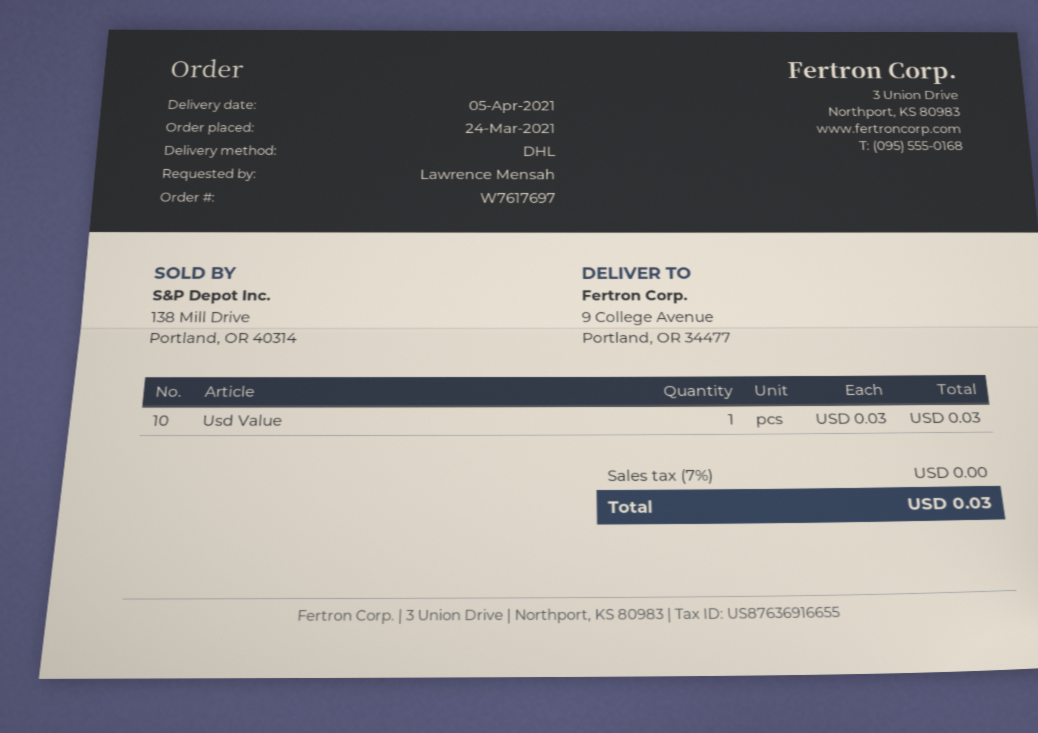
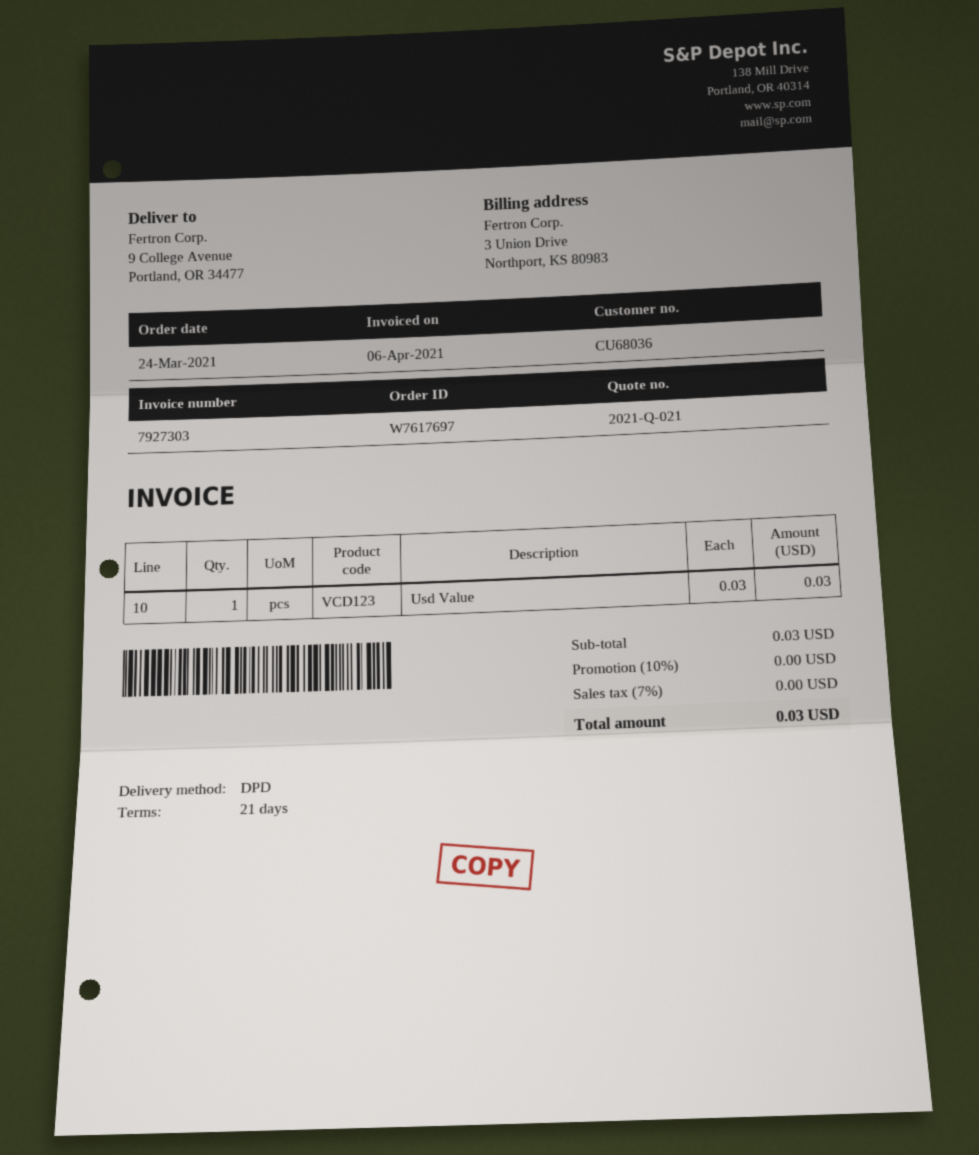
shipping method: DHL -> DPD
discount: none -> 10% = 0.00

